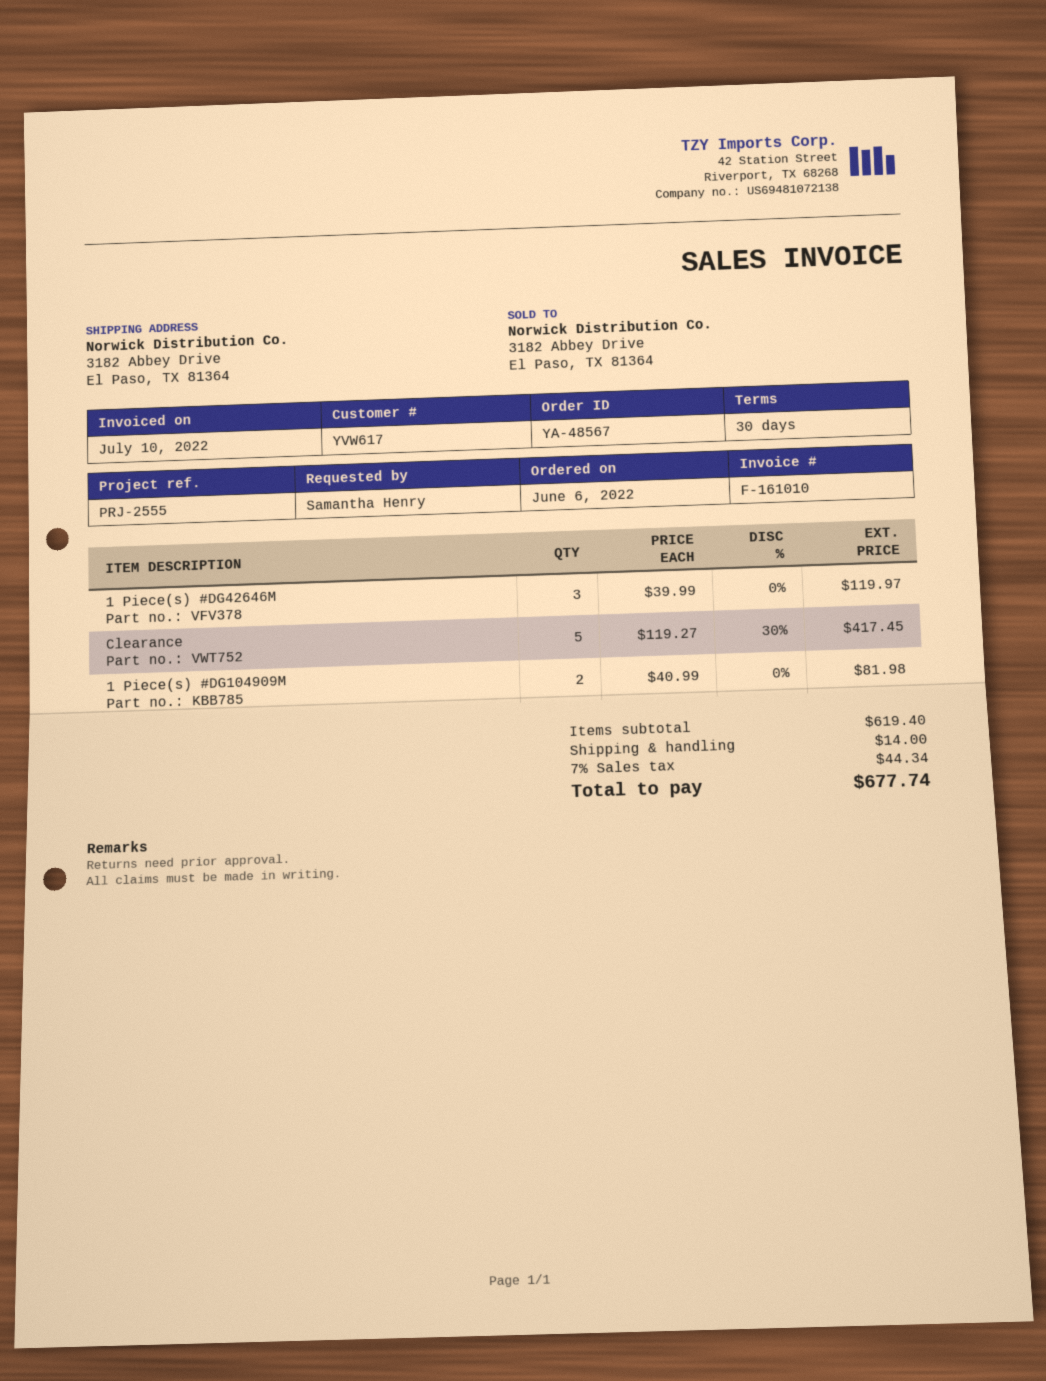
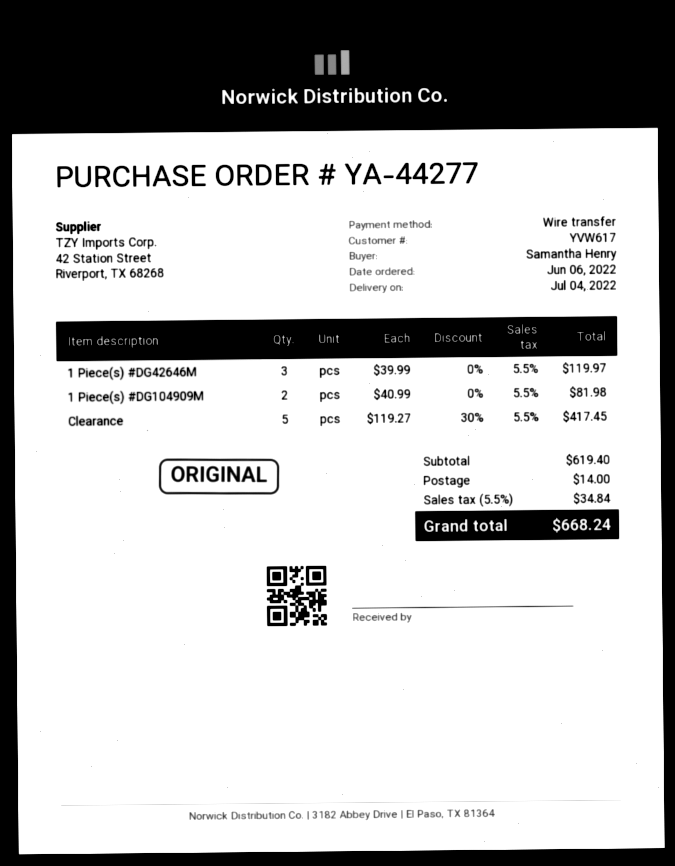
order number: YA-48567 -> YA-44277
tax: 7% = 44.34 -> 5.5% = 34.84
total: 677.74 -> 668.24

